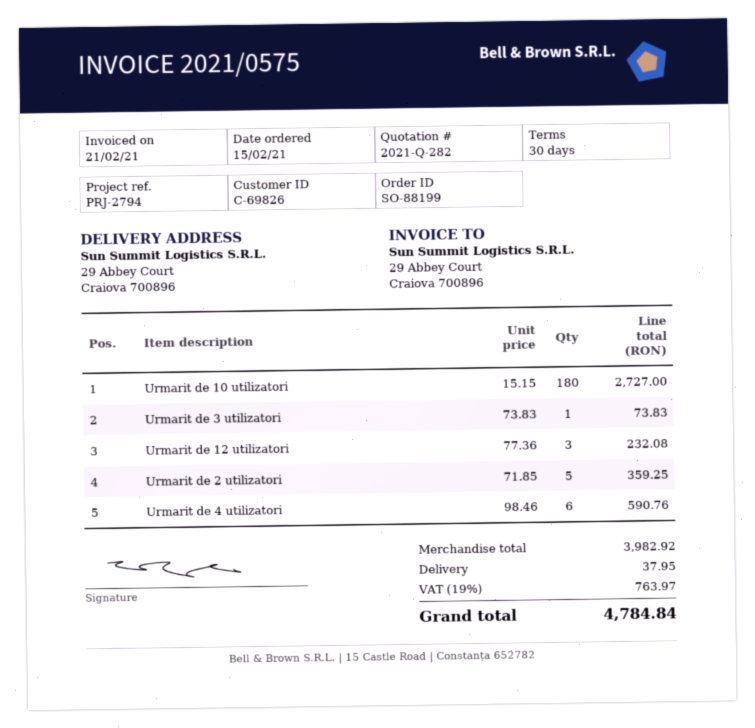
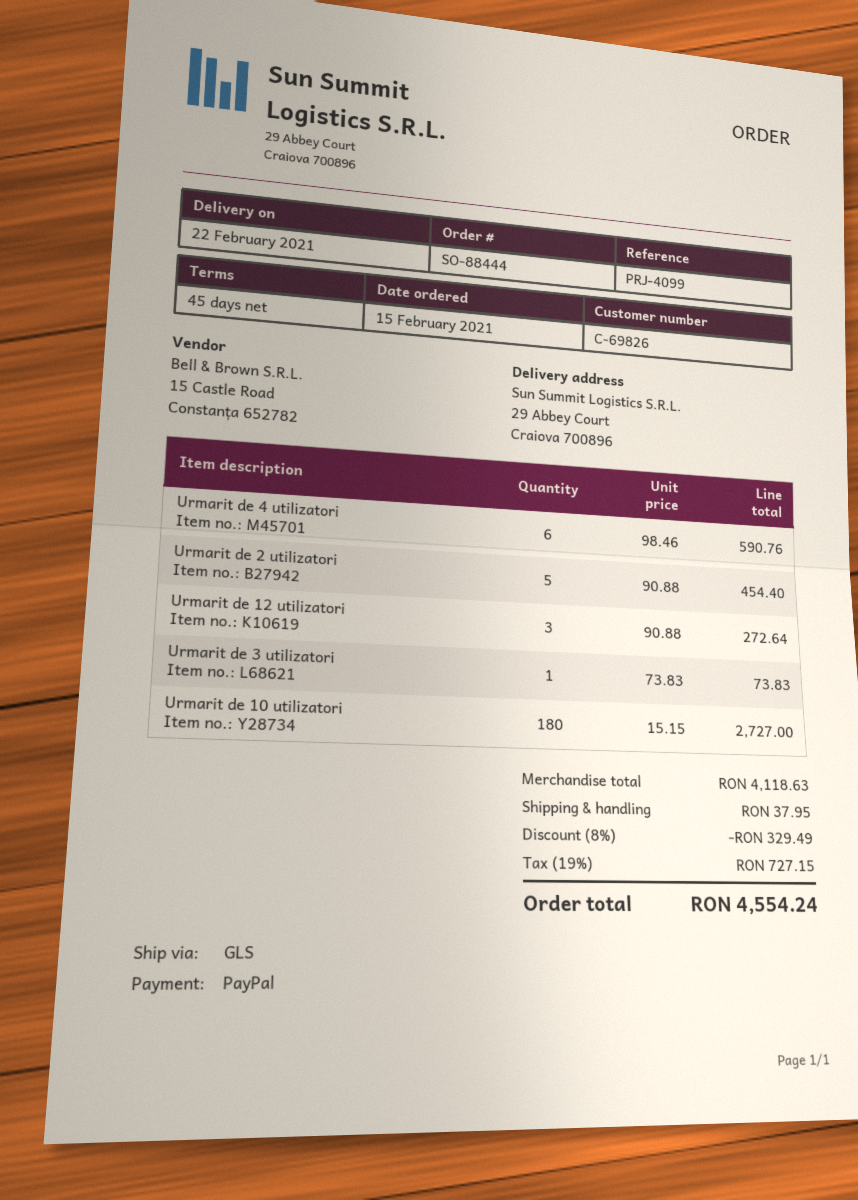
order number: SO-88199 -> SO-88444
payment terms: 30 days -> 45 days
reference: PRJ-2794 -> PRJ-4099
Urmarit de 12 utilizatori: 3 x 77.36 = 232.08 -> 3 x 90.88 = 272.64
Urmarit de 2 utilizatori: 5 x 71.85 = 359.25 -> 5 x 90.88 = 454.40
subtotal: 3982.92 -> 4118.63
discount: none -> 8% = 329.49
tax: 19% = 763.97 -> 19% = 727.15
total: 4784.84 -> 4554.24

